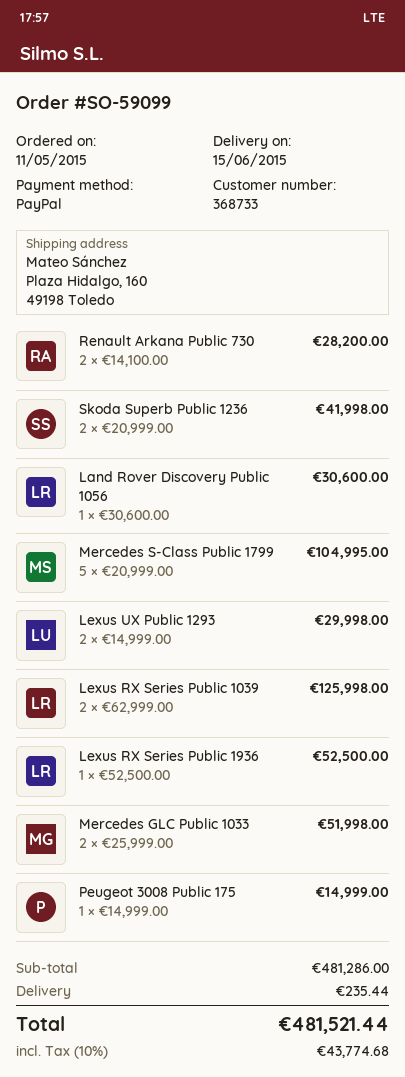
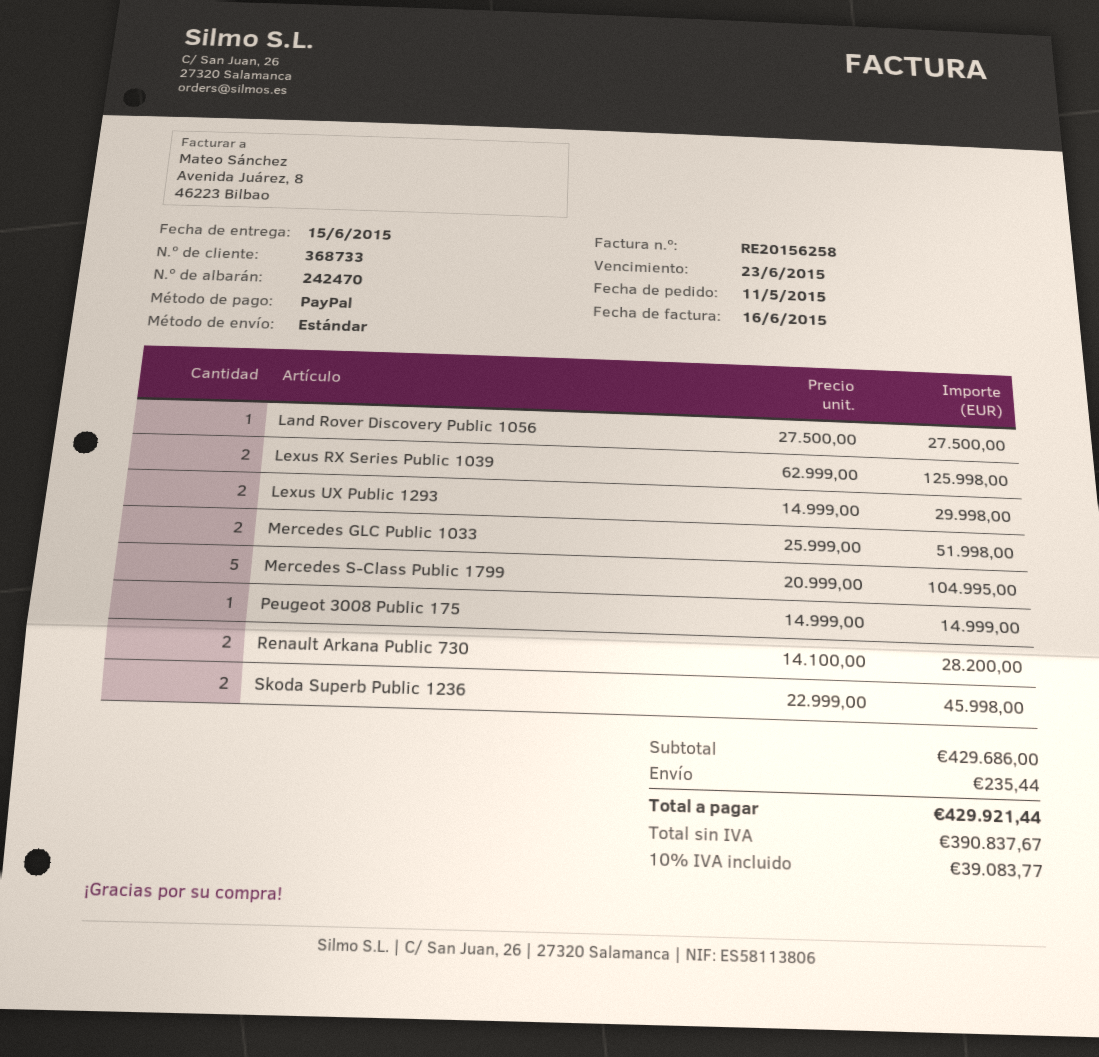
Skoda Superb Public 1236: 2 x 20999.00 = 41998.00 -> 2 x 22999.00 = 45998.00
Land Rover Discovery Public 1056: 1 x 30600.00 = 30600.00 -> 1 x 27500.00 = 27500.00
Lexus RX Series Public 1936: 1 x 52500.00 = 52500.00 -> none
subtotal: 481286.00 -> 429686.00
tax: 10% = 43774.68 -> 10% = 39083.77
total: 481521.44 -> 429921.44

